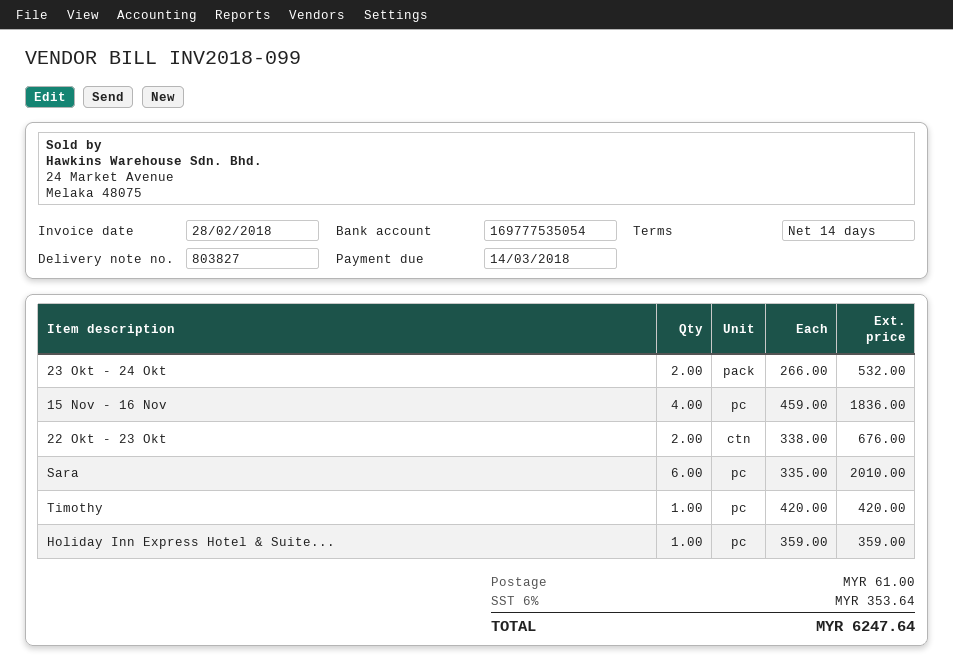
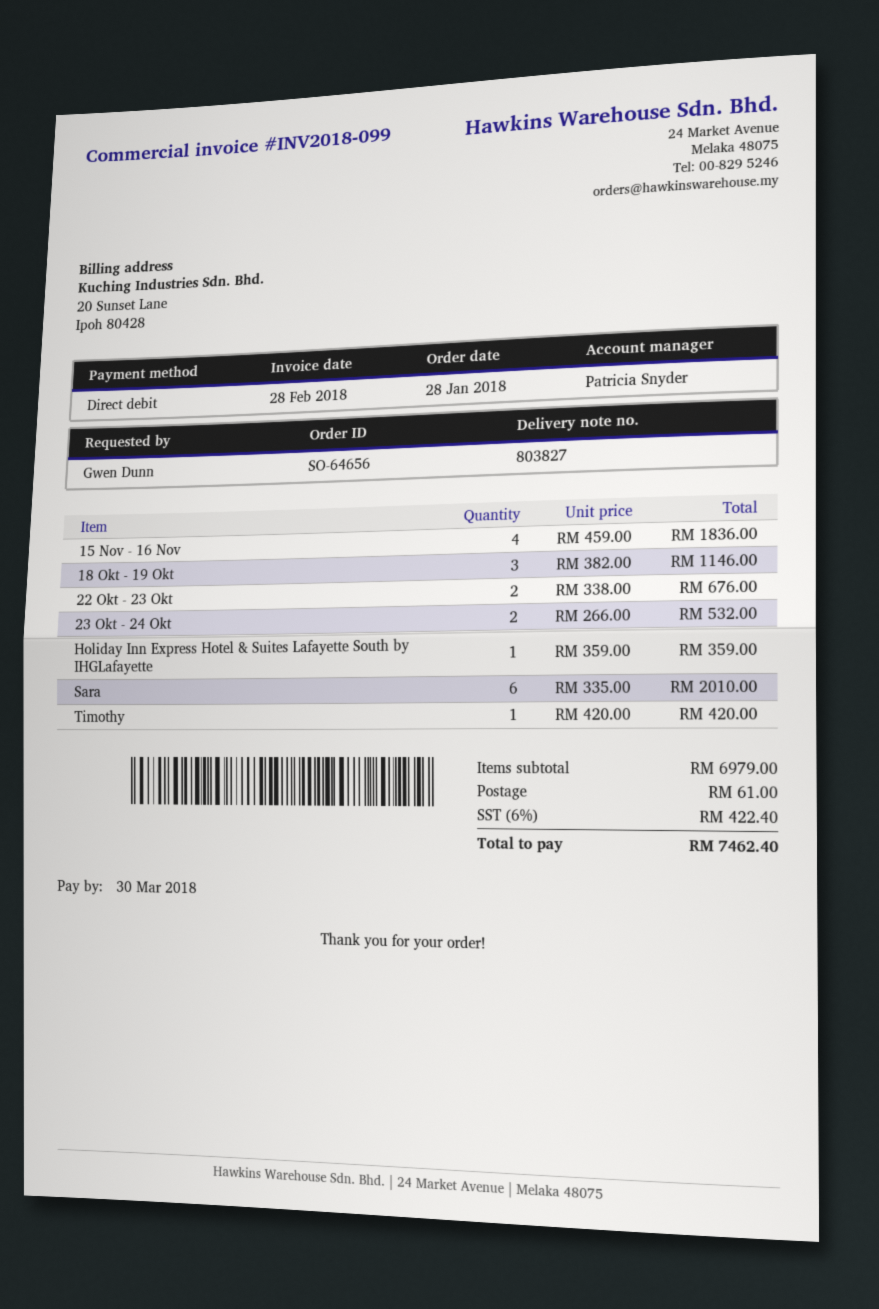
due date: 2018-03-14 -> 2018-03-30
18 Okt - 19 Okt: none -> 3 x 382.00 = 1146.00
tax: 6% = 353.64 -> 6% = 422.40
total: 6247.64 -> 7462.40

